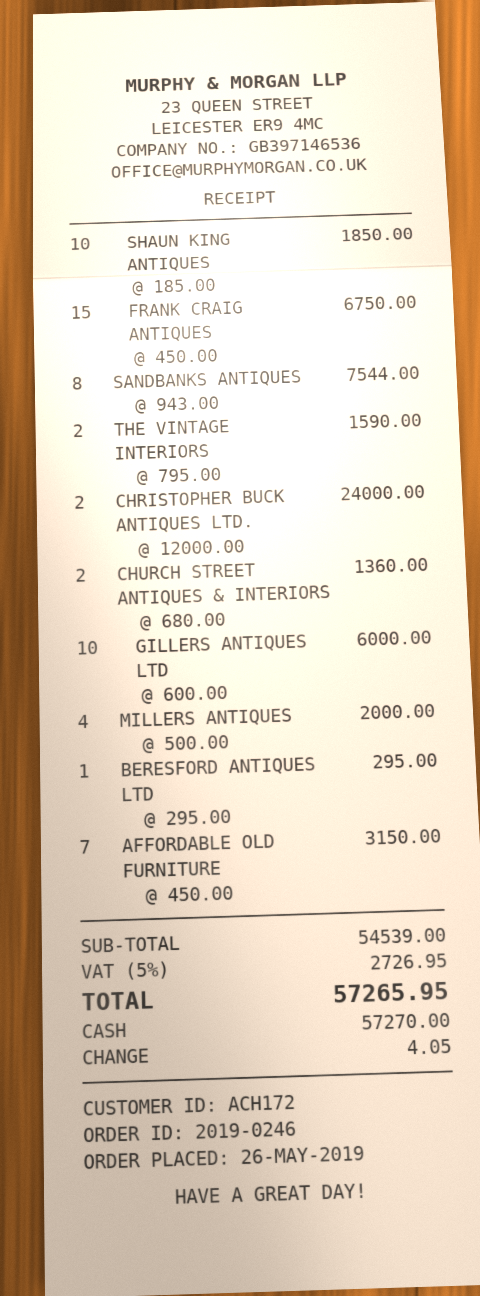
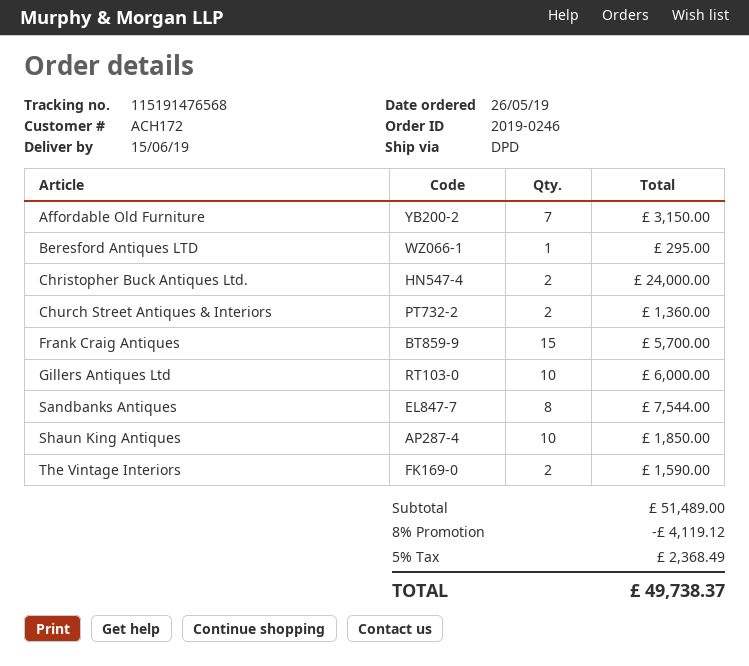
FRANK CRAIG ANTIQUES: 15 for 6750.00 -> 15 for 5700.00
MILLERS ANTIQUES: 4 for 2000.00 -> none
subtotal: 54539.00 -> 51489.00
discount: none -> 8% = 4119.12
tax: 5% = 2726.95 -> 5% = 2368.49
total: 57265.95 -> 49738.37

